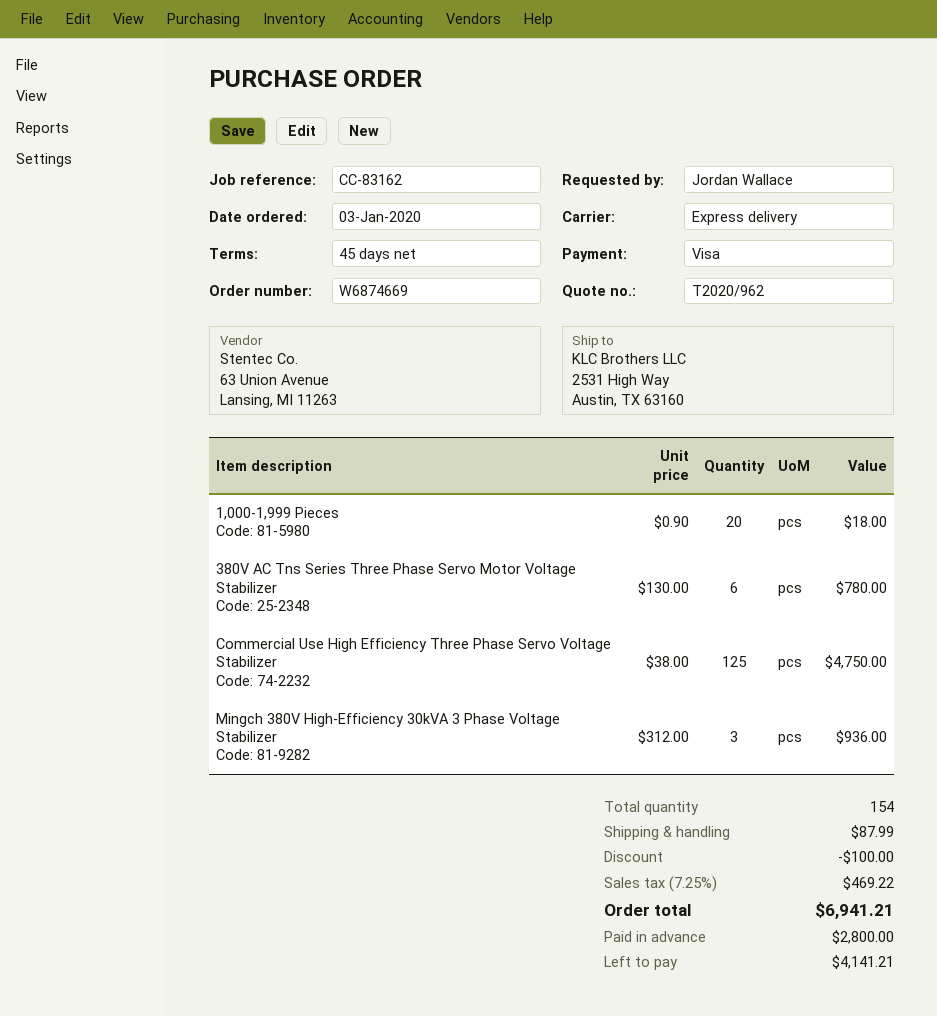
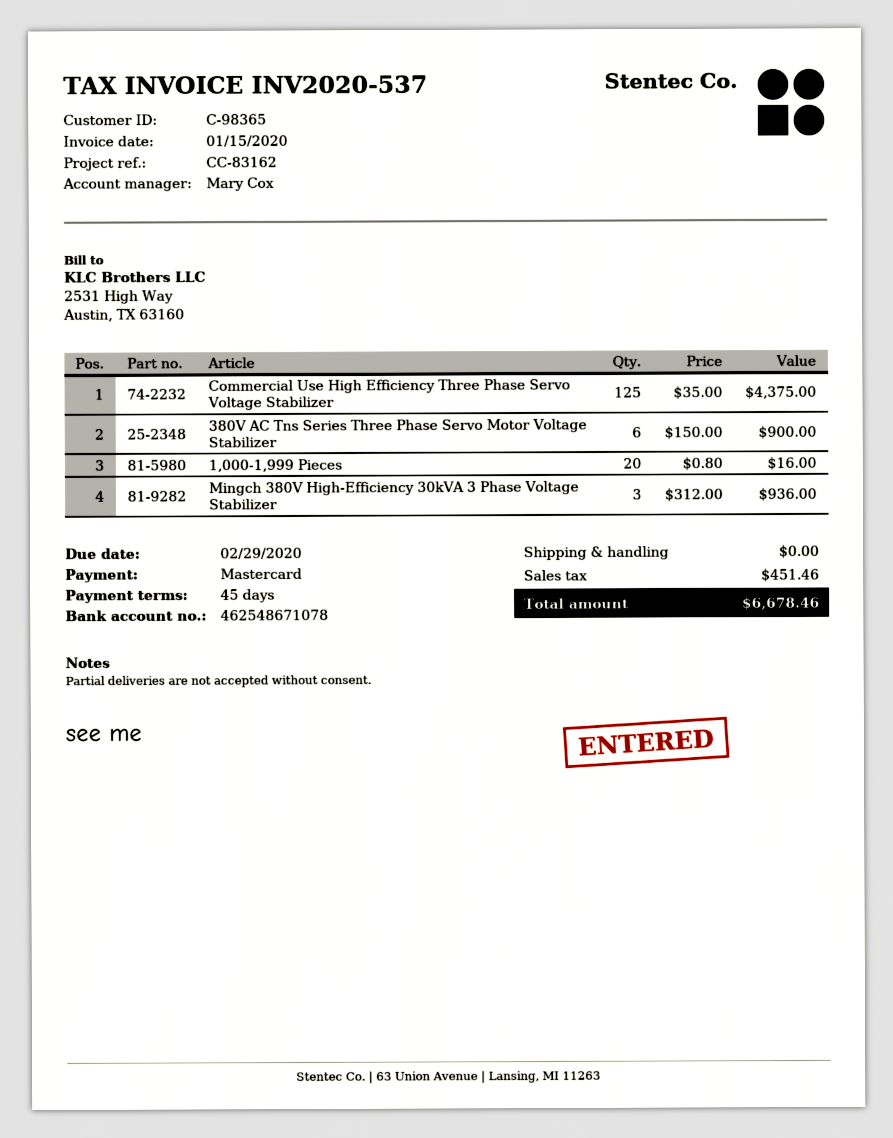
payment method: Visa -> Mastercard
1,000-1,999 Pieces: 20 x 0.90 = 18.00 -> 20 x 0.80 = 16.00
380V AC Tns Series Three Phase Servo Motor Voltage Stabilizer: 6 x 130.00 = 780.00 -> 6 x 150.00 = 900.00
Commercial Use High Efficiency Three Phase Servo Voltage Stabilizer: 125 x 38.00 = 4750.00 -> 125 x 35.00 = 4375.00
discount: 100.00 -> none
shipping: 87.99 -> 0.00
tax: 469.22 -> 451.46
total: 6941.21 -> 6678.46

